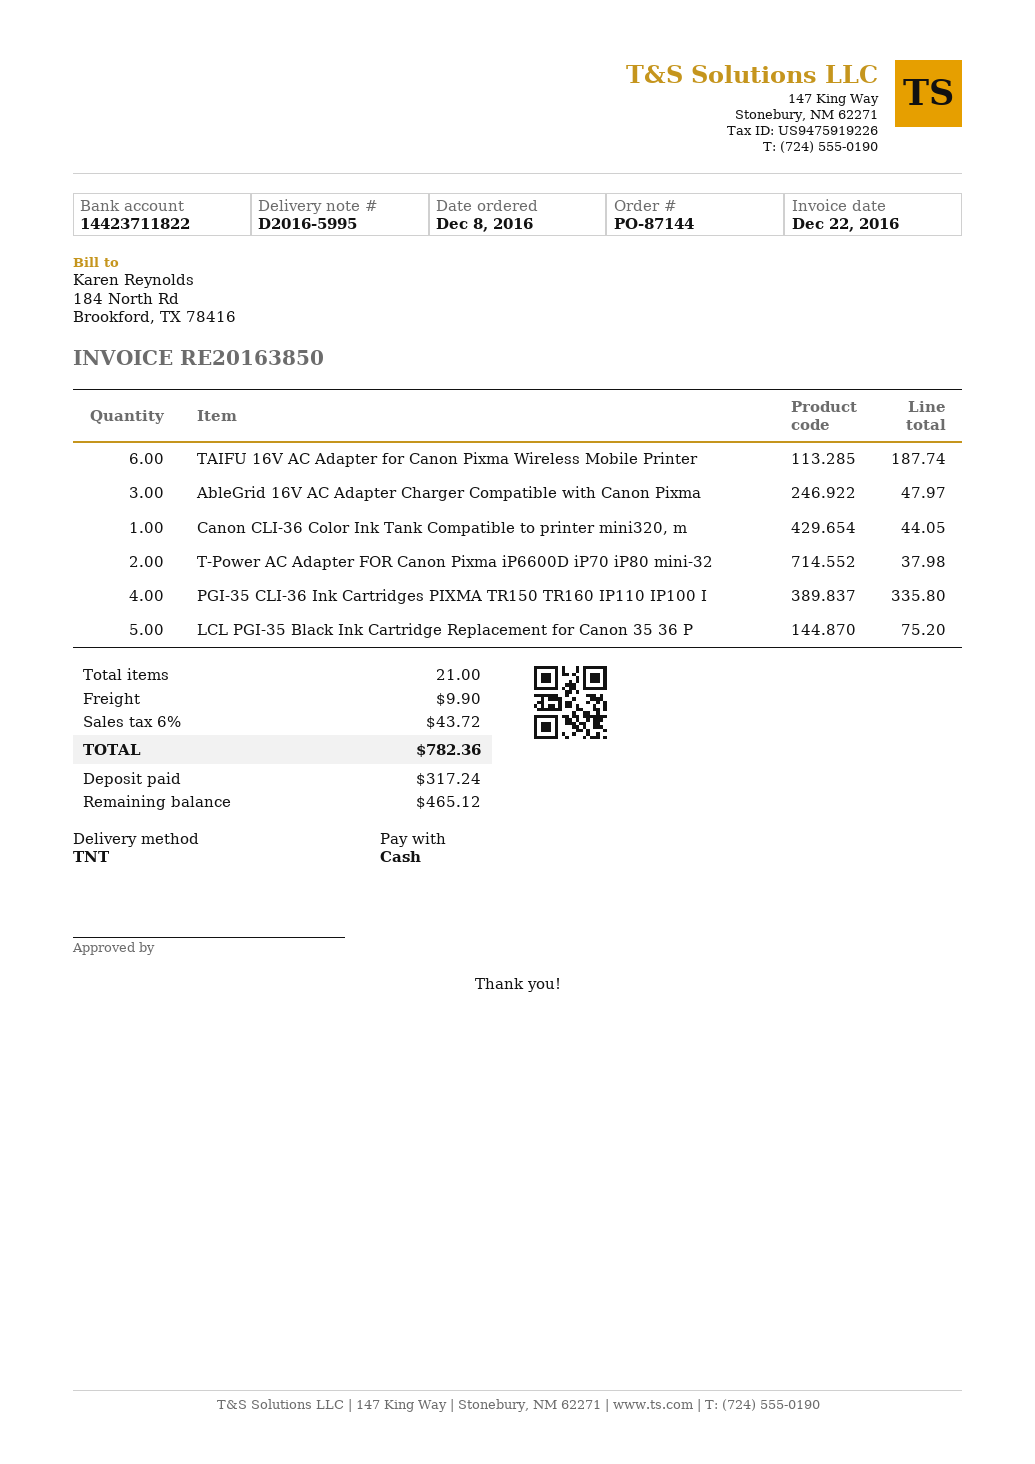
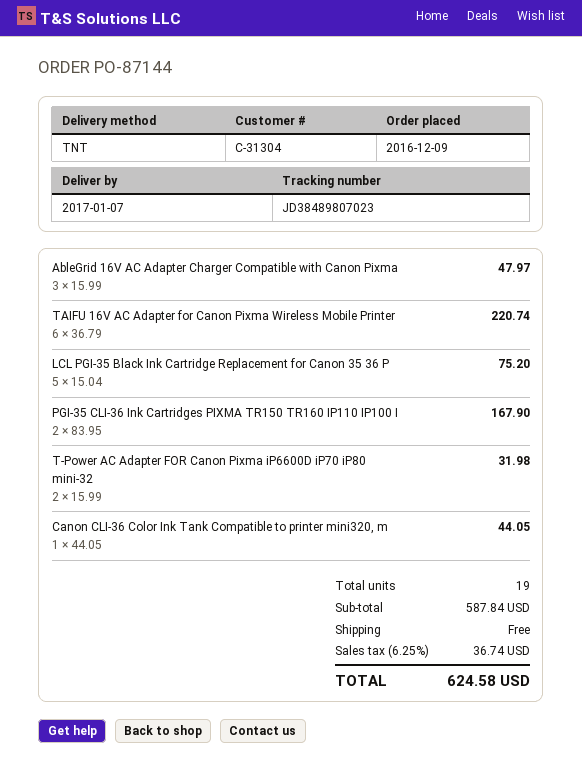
order date: 2016-12-08 -> 2016-12-09
TAIFU 16V AC Adapter for Canon Pixma Wireless Mobile Printer: 6 for 187.74 -> 6 for 220.74
T-Power AC Adapter FOR Canon Pixma iP6600D iP70 iP80 mini-32: 2 for 37.98 -> 2 for 31.98
PGI-35 CLI-36 Ink Cartridges PIXMA TR150 TR160 IP110 IP100 I: 4 for 335.80 -> 2 for 167.90
total quantity: 21 -> 19
shipping: 9.90 -> 0.00
tax: 6% = 43.72 -> 6.25% = 36.74
total: 782.36 -> 624.58

